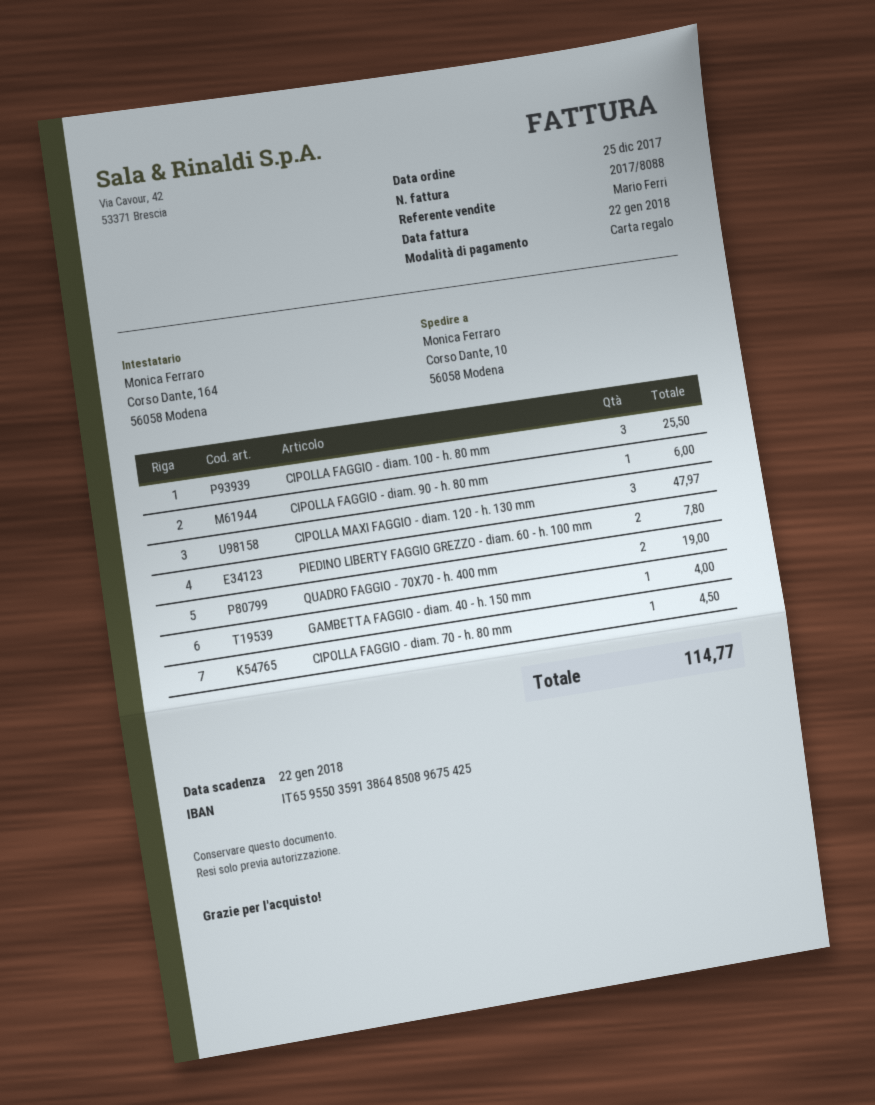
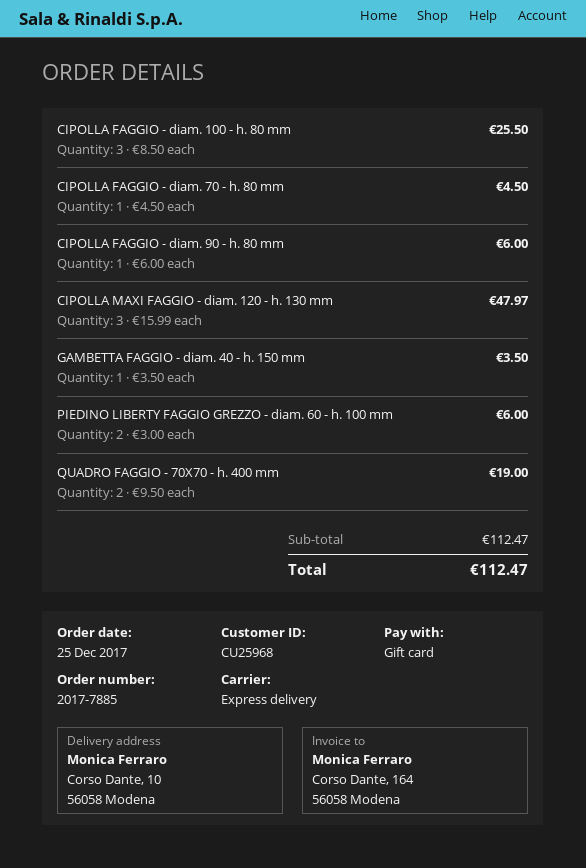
PIEDINO LIBERTY FAGGIO GREZZO - diam. 60 - h. 100 mm: 2 for 7.80 -> 2 for 6.00
GAMBETTA FAGGIO - diam. 40 - h. 150 mm: 1 for 4.00 -> 1 for 3.50
total: 114.77 -> 112.47

